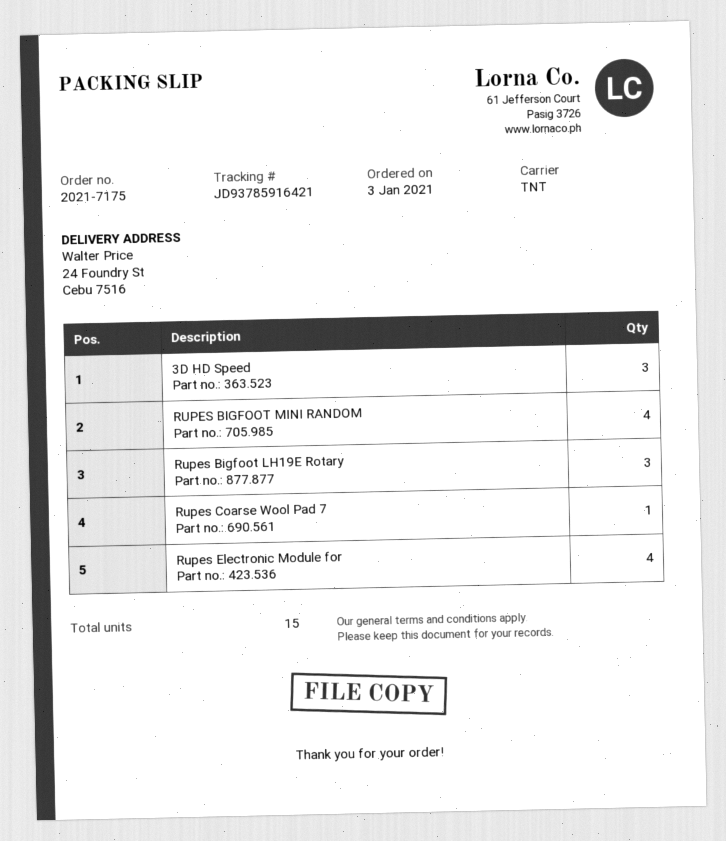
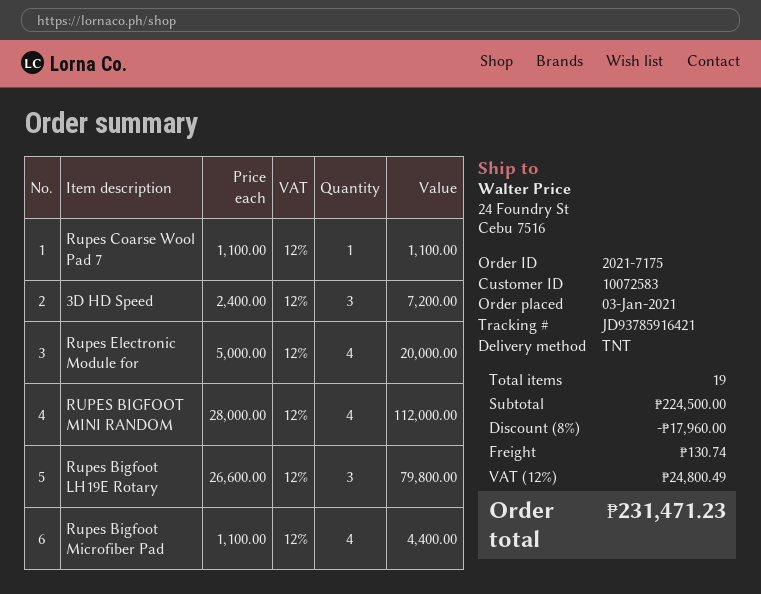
Rupes Bigfoot Microfiber Pad: none -> 4
total quantity: 15 -> 19

